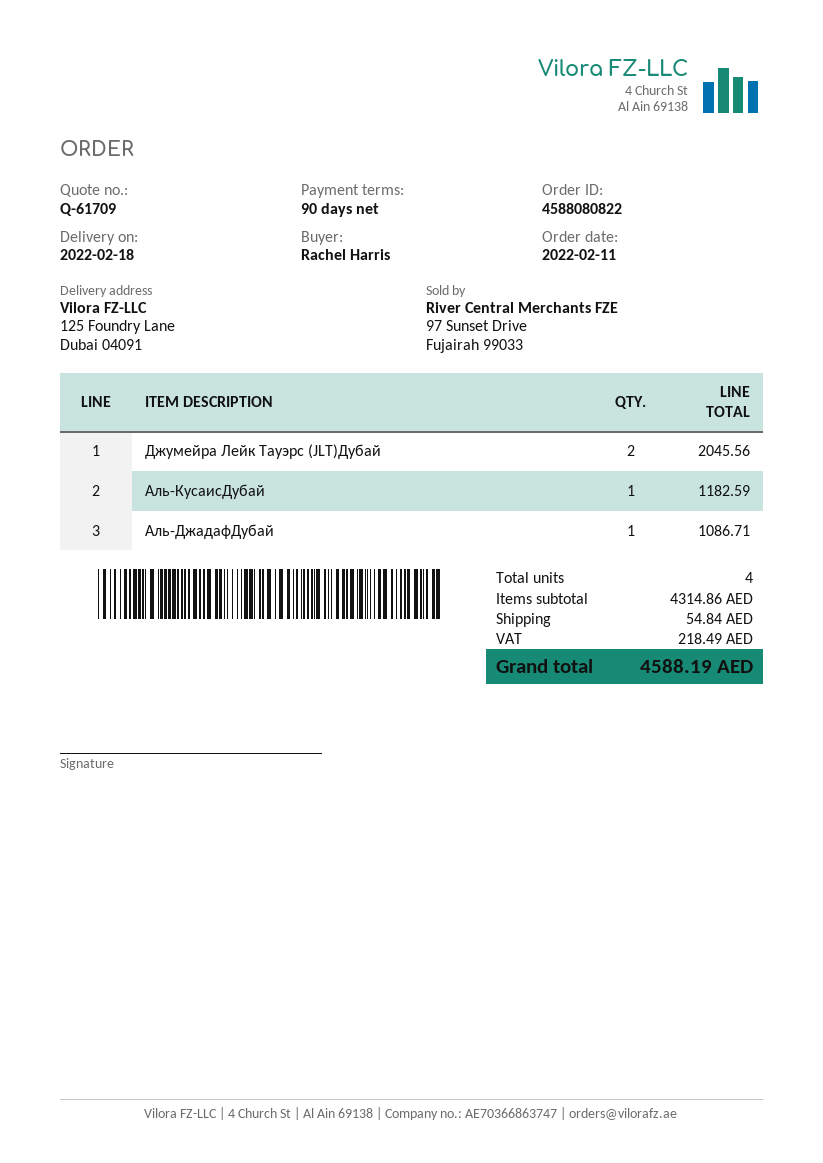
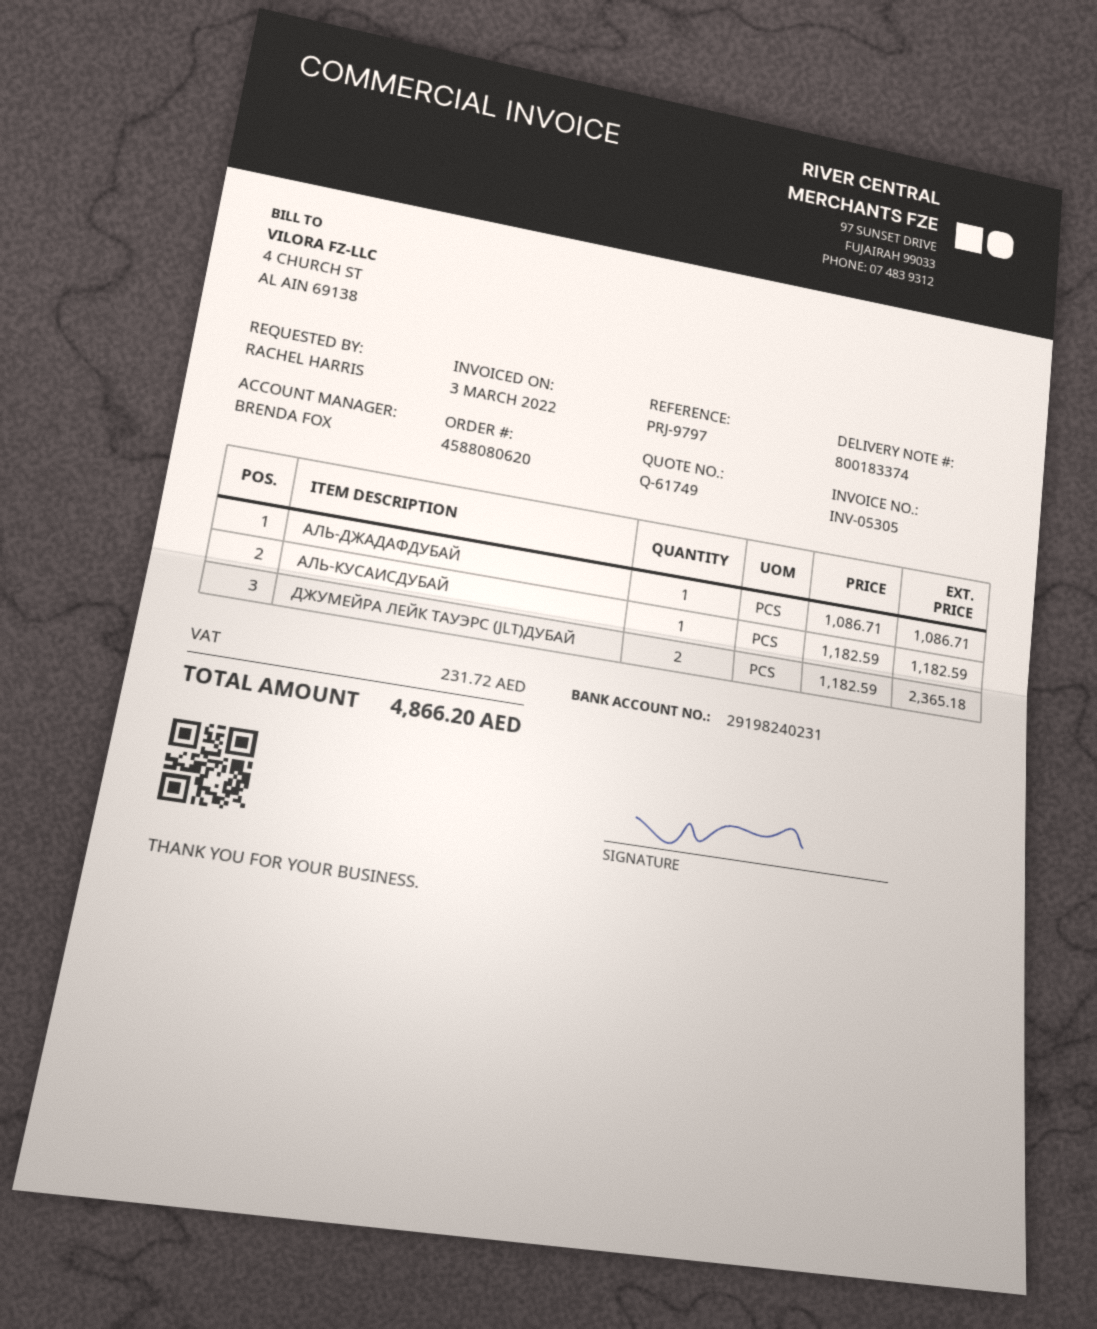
quote number: Q-61709 -> Q-61749
order number: 4588080822 -> 4588080620
Джумейра Лейк Тауэрс (JLT)Дубай: 2 for 2045.56 -> 2 for 2365.18
shipping: 54.84 -> none
tax: 218.49 -> 231.72
total: 4588.19 -> 4866.20

